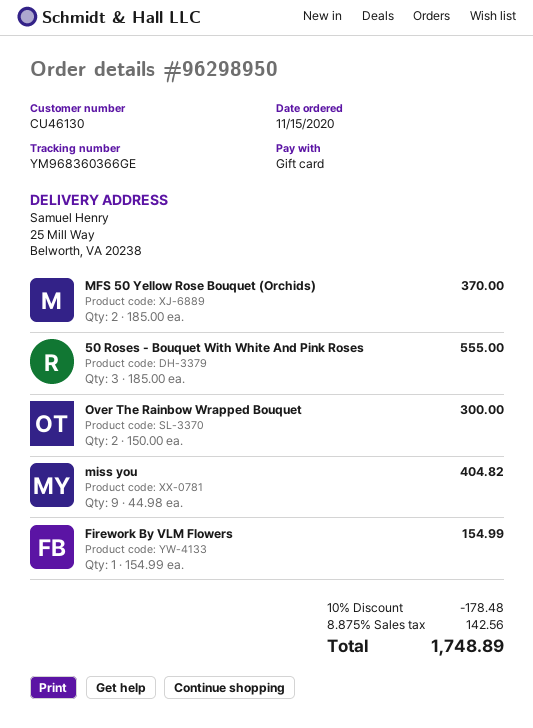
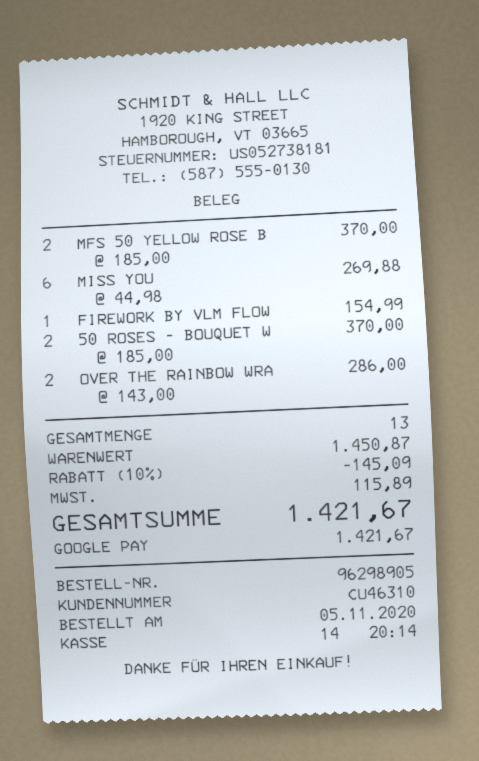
order number: 96298950 -> 96298905
order date: 2020-11-15 -> 2020-11-05
customer number: CU46130 -> CU46310
payment method: gift card -> Google Pay
50 Roses - Bouquet With White And Pink Roses: 3 x 185.00 = 555.00 -> 2 x 185.00 = 370.00
Over The Rainbow Wrapped Bouquet: 2 x 150.00 = 300.00 -> 2 x 143.00 = 286.00
miss you: 9 x 44.98 = 404.82 -> 6 x 44.98 = 269.88
discount: 10% = 178.48 -> 10% = 145.09
tax: 142.56 -> 115.89
total: 1748.89 -> 1421.67

